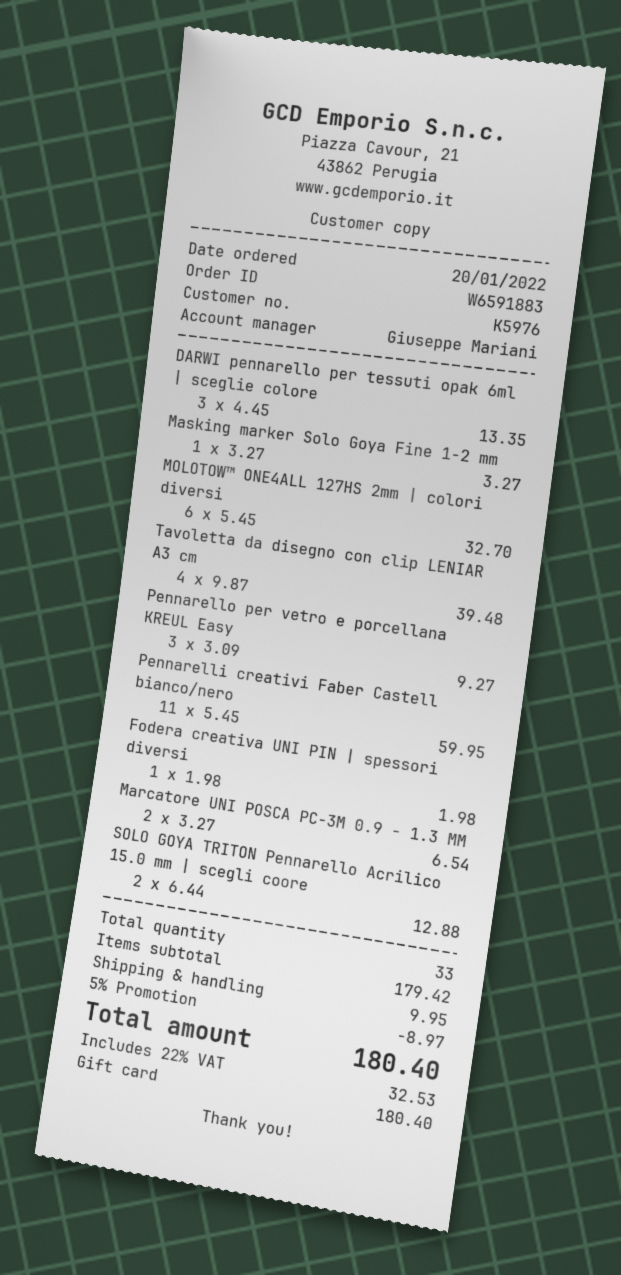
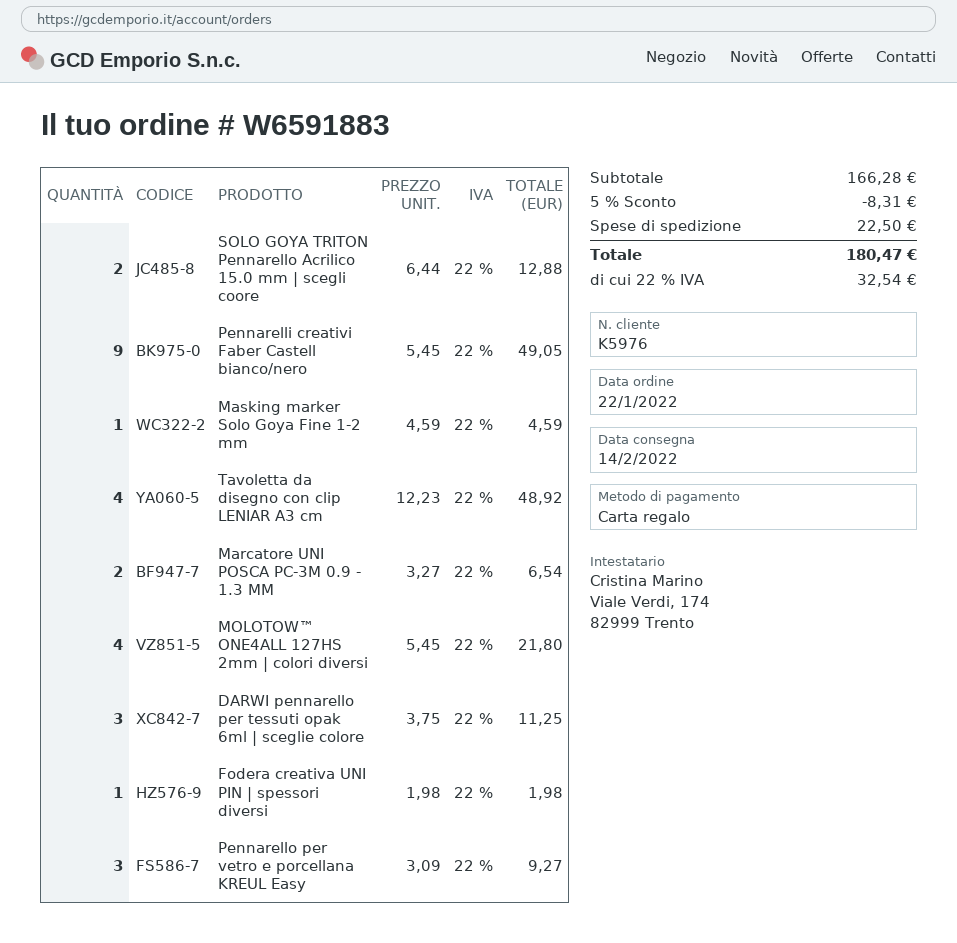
order date: 2022-01-20 -> 2022-01-22
DARWI pennarello per tessuti opak 6ml | sceglie colore: 3 x 4.45 = 13.35 -> 3 x 3.75 = 11.25
Masking marker Solo Goya Fine 1-2 mm: 1 x 3.27 = 3.27 -> 1 x 4.59 = 4.59
MOLOTOW™ ONE4ALL 127HS 2mm | colori diversi: 6 x 5.45 = 32.70 -> 4 x 5.45 = 21.80
Tavoletta da disegno con clip LENIAR A3 cm: 4 x 9.87 = 39.48 -> 4 x 12.23 = 48.92
Pennarelli creativi Faber Castell bianco/nero: 11 x 5.45 = 59.95 -> 9 x 5.45 = 49.05
subtotal: 179.42 -> 166.28
discount: 5% = 8.97 -> 5% = 8.31
shipping: 9.95 -> 22.50
tax: 22% = 32.53 -> 22% = 32.54
total: 180.40 -> 180.47

